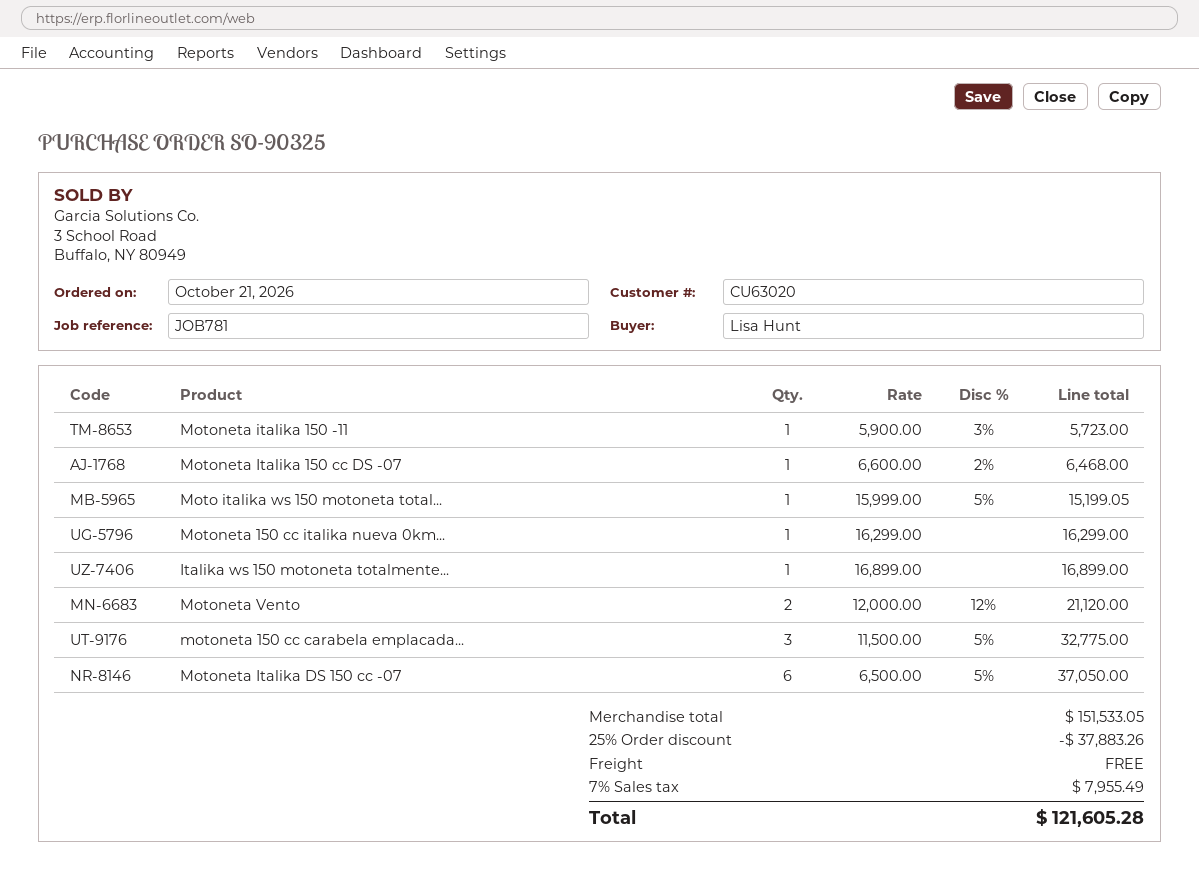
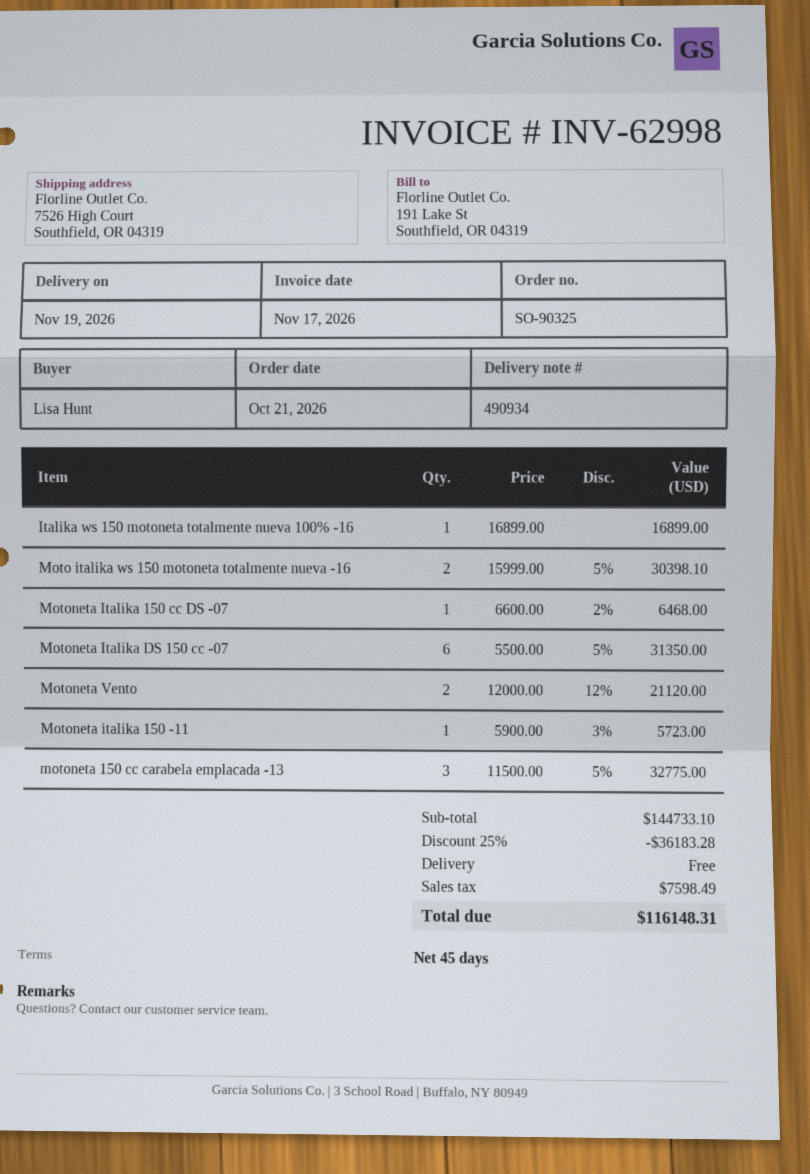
Moto italika ws 150 motoneta total...: 1 x 15999.00 - 5% = 15199.05 -> 2 x 15999.00 - 5% = 30398.10
Motoneta 150 cc italika nueva 0km...: 1 x 16299.00 = 16299.00 -> none
Motoneta Italika DS 150 cc -07: 6 x 6500.00 - 5% = 37050.00 -> 6 x 5500.00 - 5% = 31350.00
subtotal: 151533.05 -> 144733.10
discount: 25% = 37883.26 -> 25% = 36183.28
tax: 7955.49 -> 7598.49
total: 121605.28 -> 116148.31

